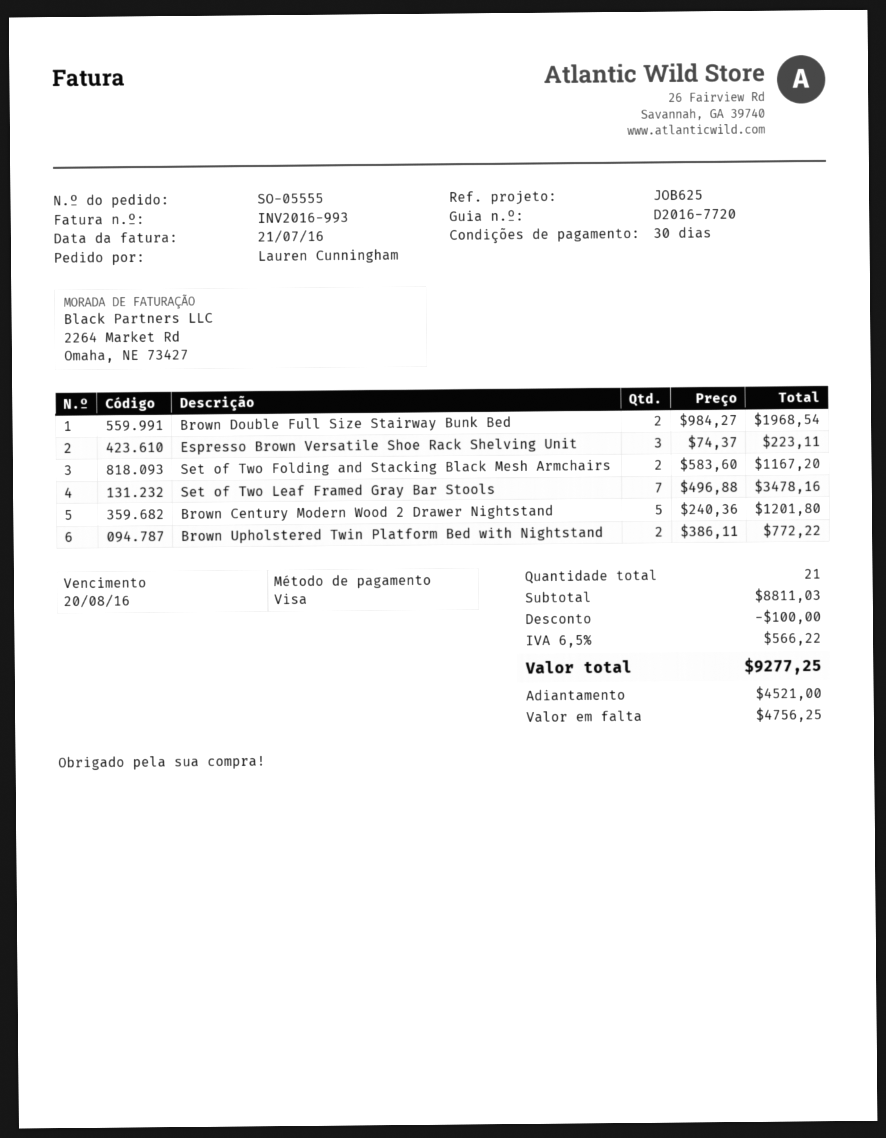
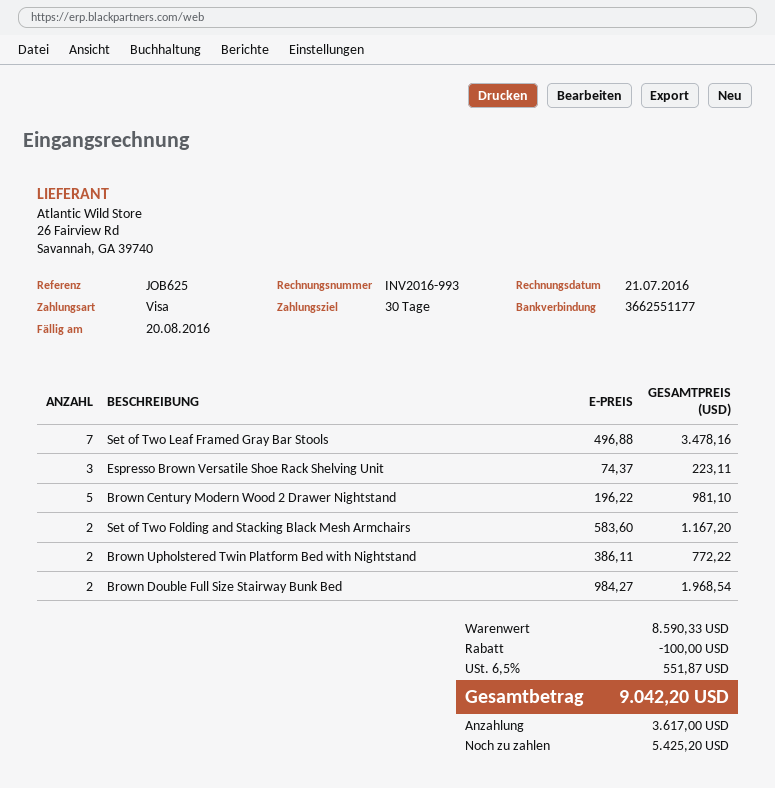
Brown Century Modern Wood 2 Drawer Nightstand: 5 x 240.36 = 1201.80 -> 5 x 196.22 = 981.10
subtotal: 8811.03 -> 8590.33
tax: 6.5% = 566.22 -> 6.5% = 551.87
total: 9277.25 -> 9042.20
deposit: 4521.00 -> 3617.00
balance: 4756.25 -> 5425.20

